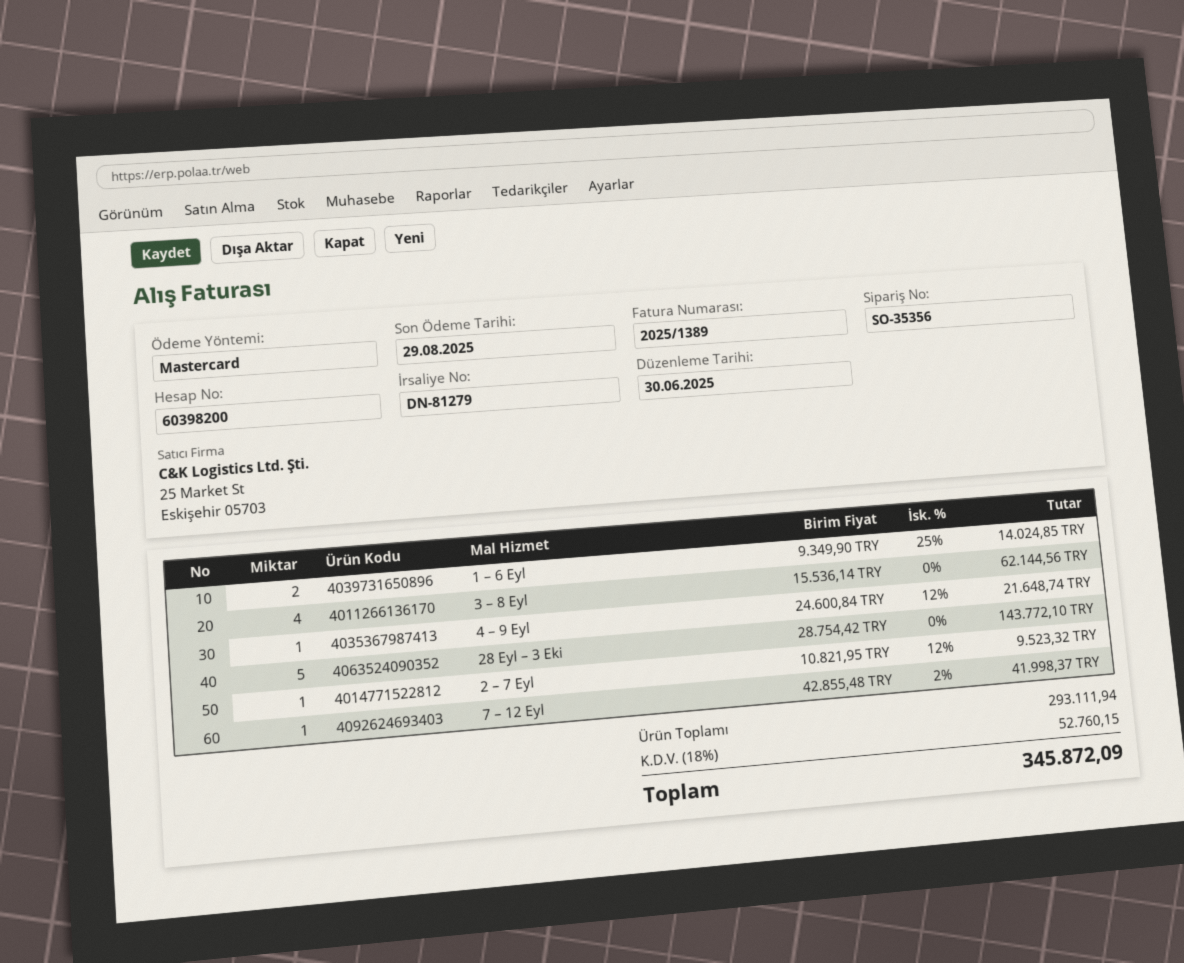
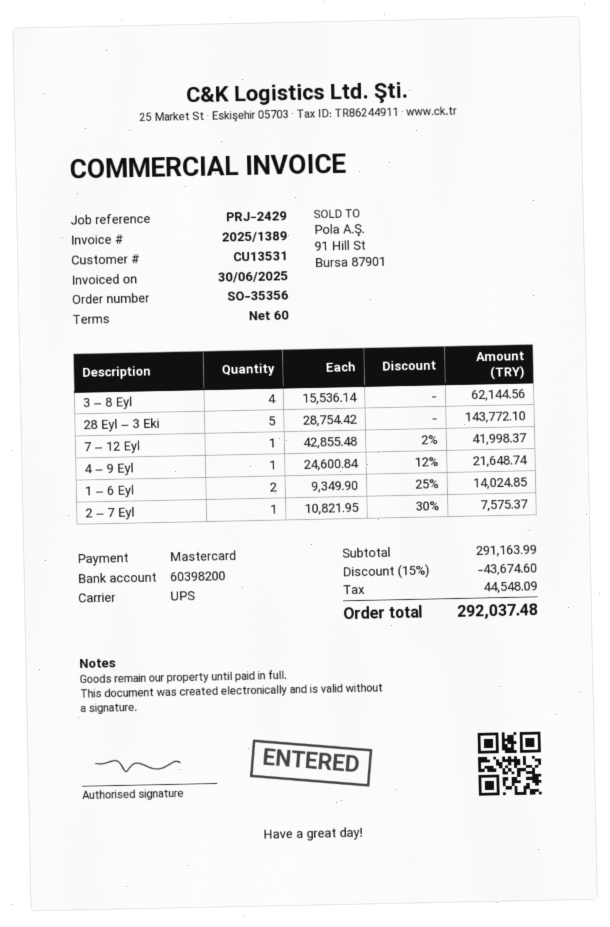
2 – 7 Eyl: 1 x 10821.95 - 12% = 9523.32 -> 1 x 10821.95 - 30% = 7575.37
subtotal: 293111.94 -> 291163.99
discount: none -> 15% = 43674.60
tax: 52760.15 -> 44548.09
total: 345872.09 -> 292037.48

